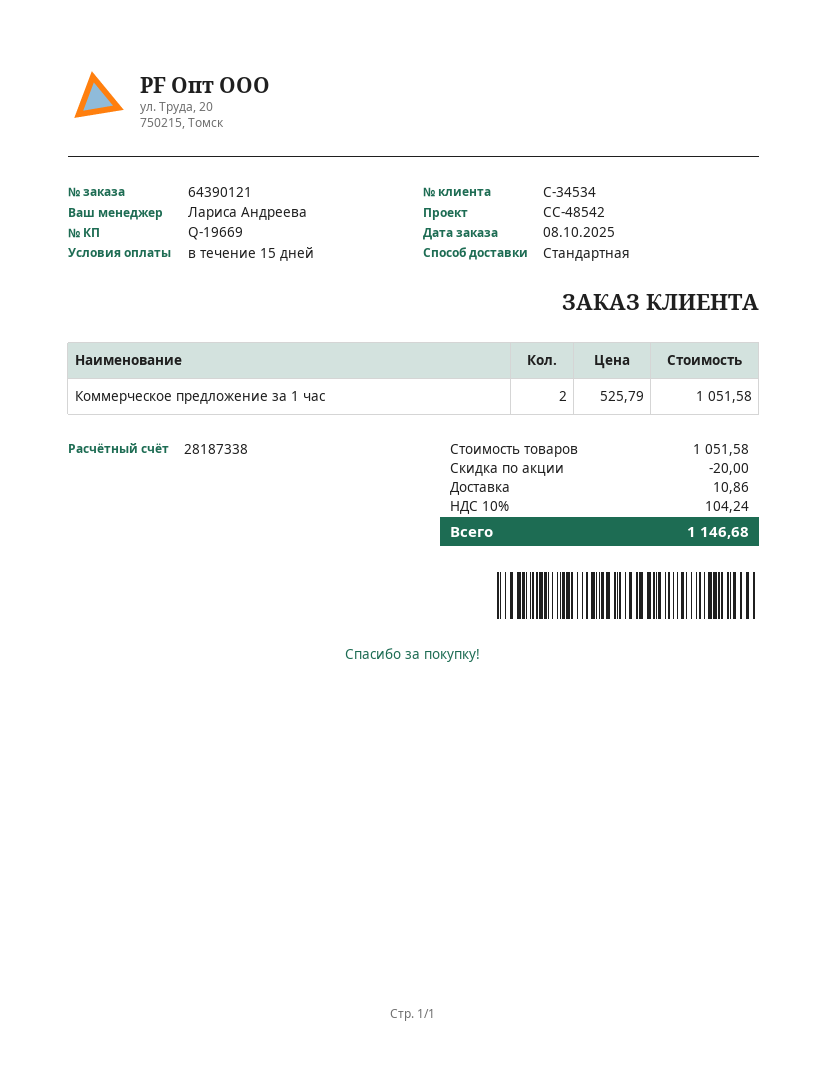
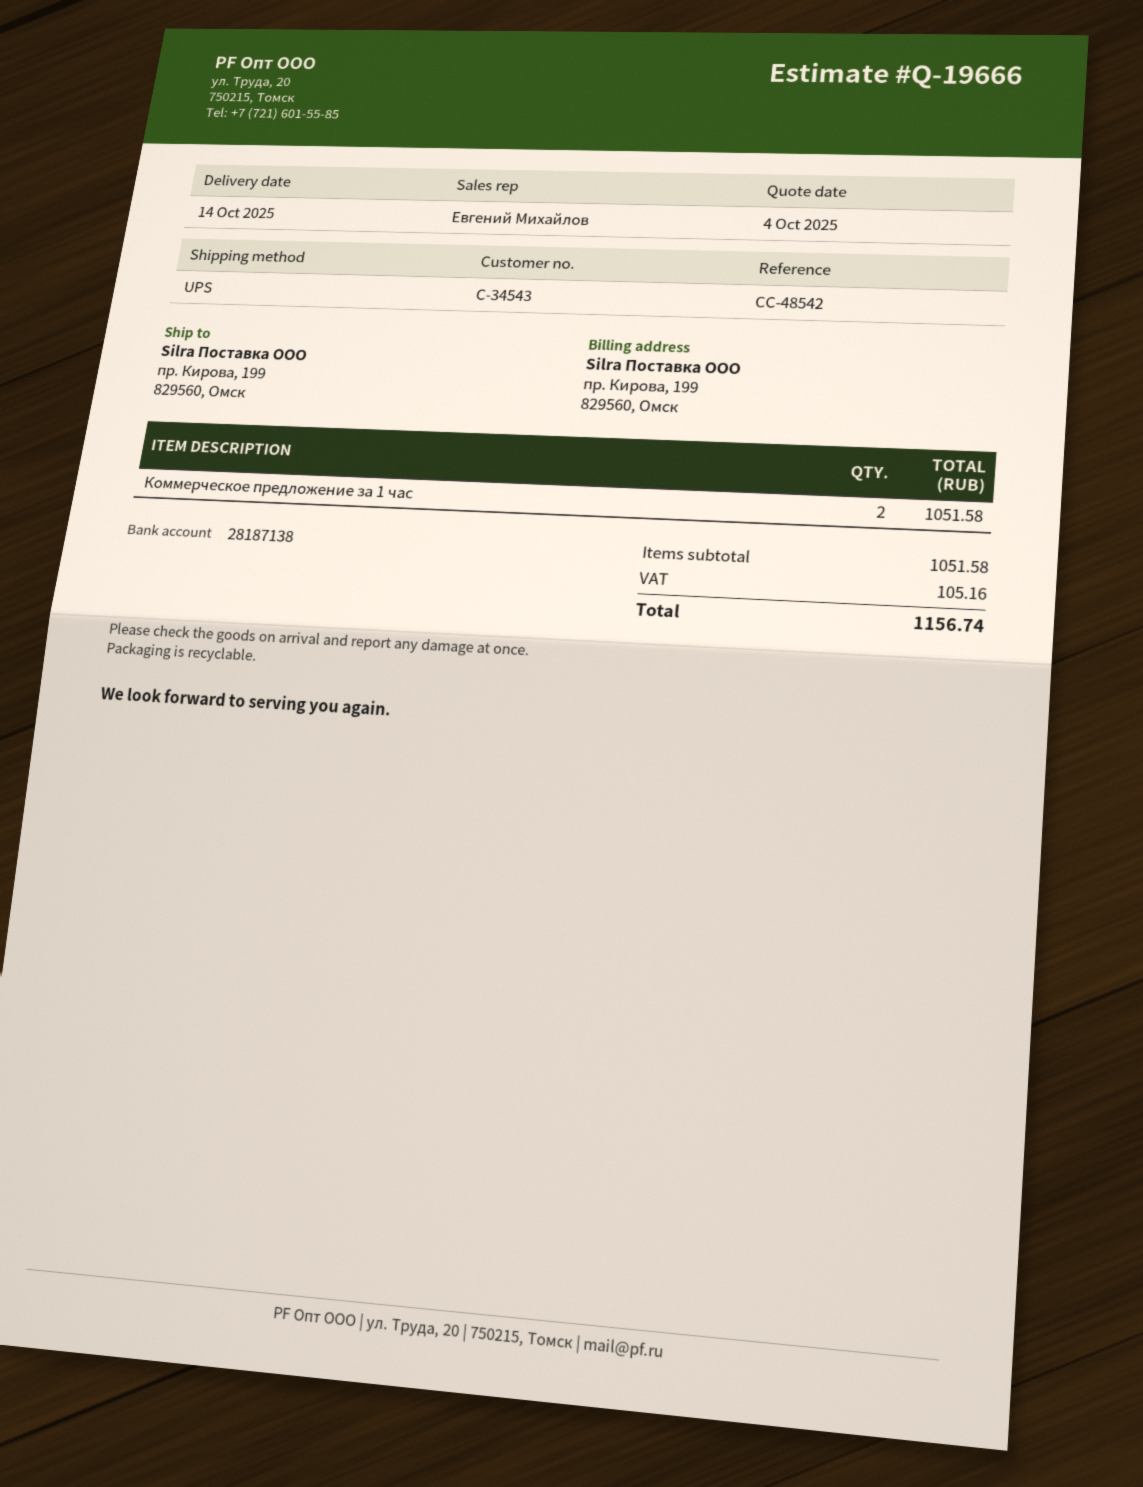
quote number: Q-19669 -> Q-19666
customer number: C-34534 -> C-34543
sales rep: Лариса Андреева -> Евгений Михайлов
bank account: 28187338 -> 28187138
shipping method: standard -> UPS
discount: 20.00 -> none
shipping: 10.86 -> none
tax: 104.24 -> 105.16
total: 1146.68 -> 1156.74

